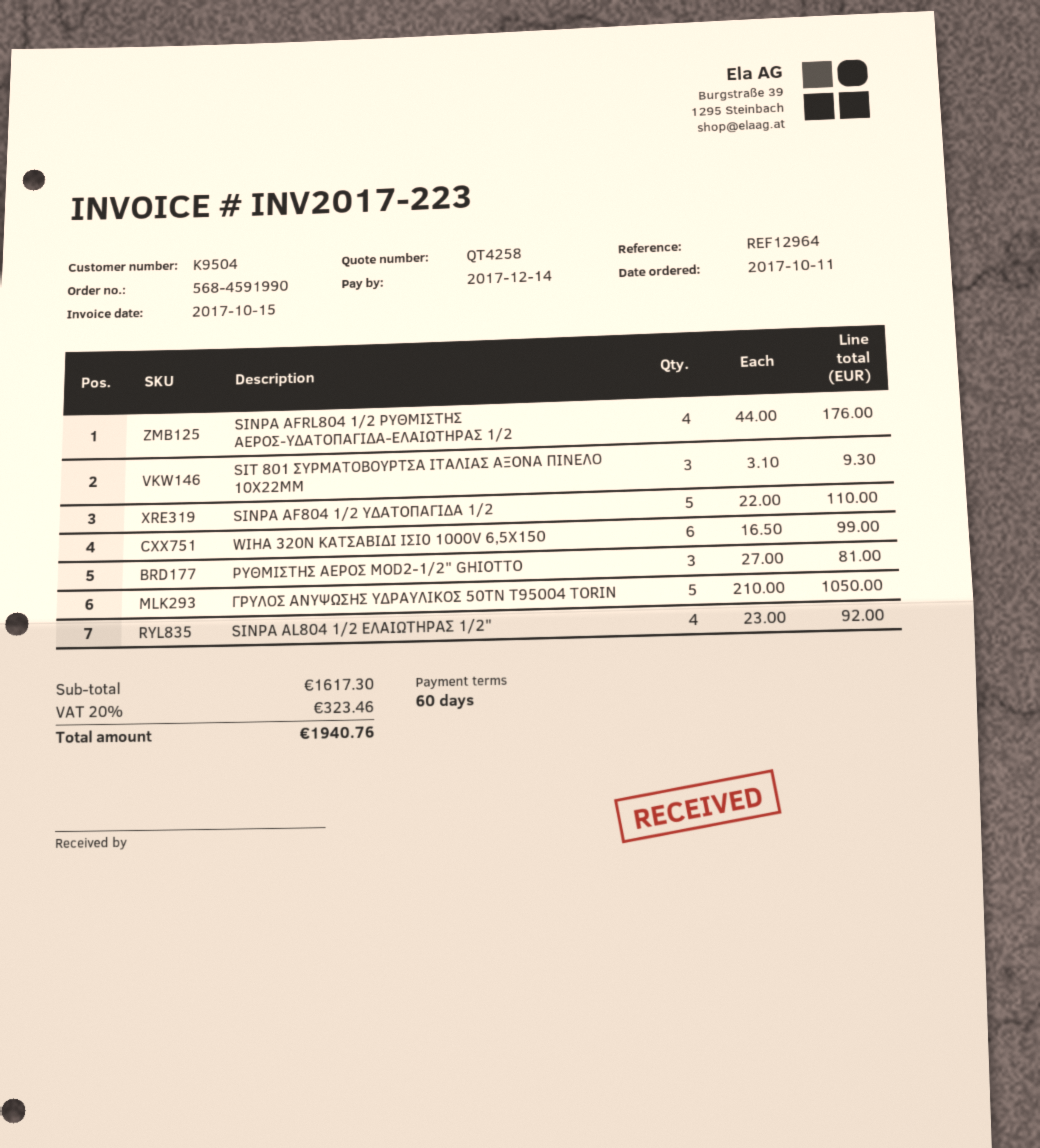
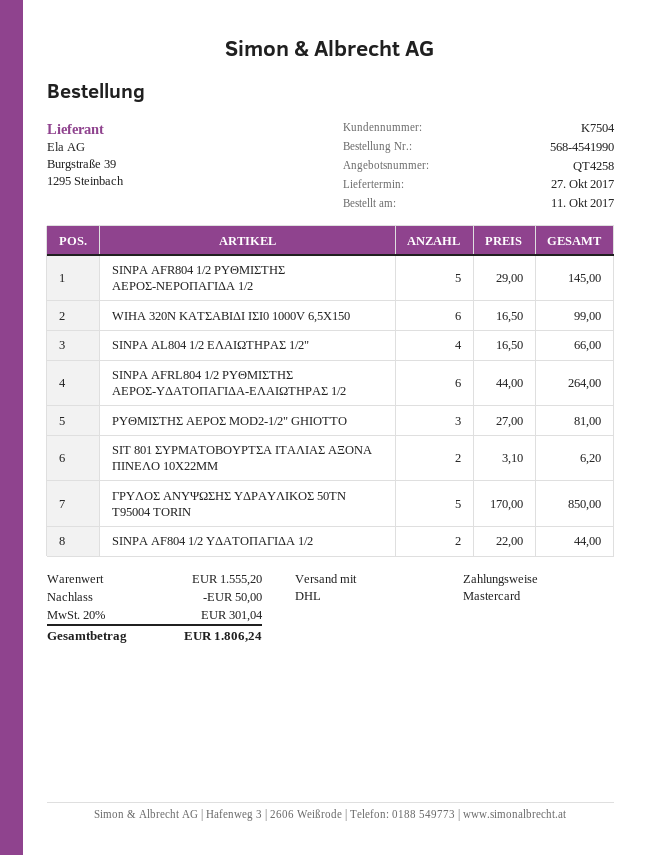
order number: 568-4591990 -> 568-4541990
customer number: K9504 -> K7504
SINPA AFRL804 1/2 ΡΥΘΜΙΣΤΗΣ ΑΕΡΟΣ-ΥΔΑΤΟΠΑΓΙΔΑ-ΕΛΑΙΩΤΗΡΑΣ 1/2: 4 x 44.00 = 176.00 -> 6 x 44.00 = 264.00
SIT 801 ΣΥΡΜΑΤΟΒΟΥΡΤΣΑ ΙΤΑΛΙΑΣ ΑΞΟΝΑ ΠΙΝΕΛΟ 10Χ22ΜΜ: 3 x 3.10 = 9.30 -> 2 x 3.10 = 6.20
SINPA AF804 1/2 ΥΔΑΤΟΠΑΓΙΔΑ 1/2: 5 x 22.00 = 110.00 -> 2 x 22.00 = 44.00
ΓΡΥΛΟΣ ΑΝΥΨΩΣΗΣ ΥΔΡΑΥΛΙΚΟΣ 50ΤΝ T95004 TORIN: 5 x 210.00 = 1050.00 -> 5 x 170.00 = 850.00
SINPA AL804 1/2 ΕΛΑΙΩΤΗΡΑΣ 1/2": 4 x 23.00 = 92.00 -> 4 x 16.50 = 66.00
SINPA AFR804 1/2 ΡΥΘΜΙΣΤΗΣ ΑΕΡΟΣ-ΝΕΡΟΠΑΓΙΔΑ 1/2: none -> 5 x 29.00 = 145.00
subtotal: 1617.30 -> 1555.20
discount: none -> 50.00
tax: 20% = 323.46 -> 20% = 301.04
total: 1940.76 -> 1806.24

